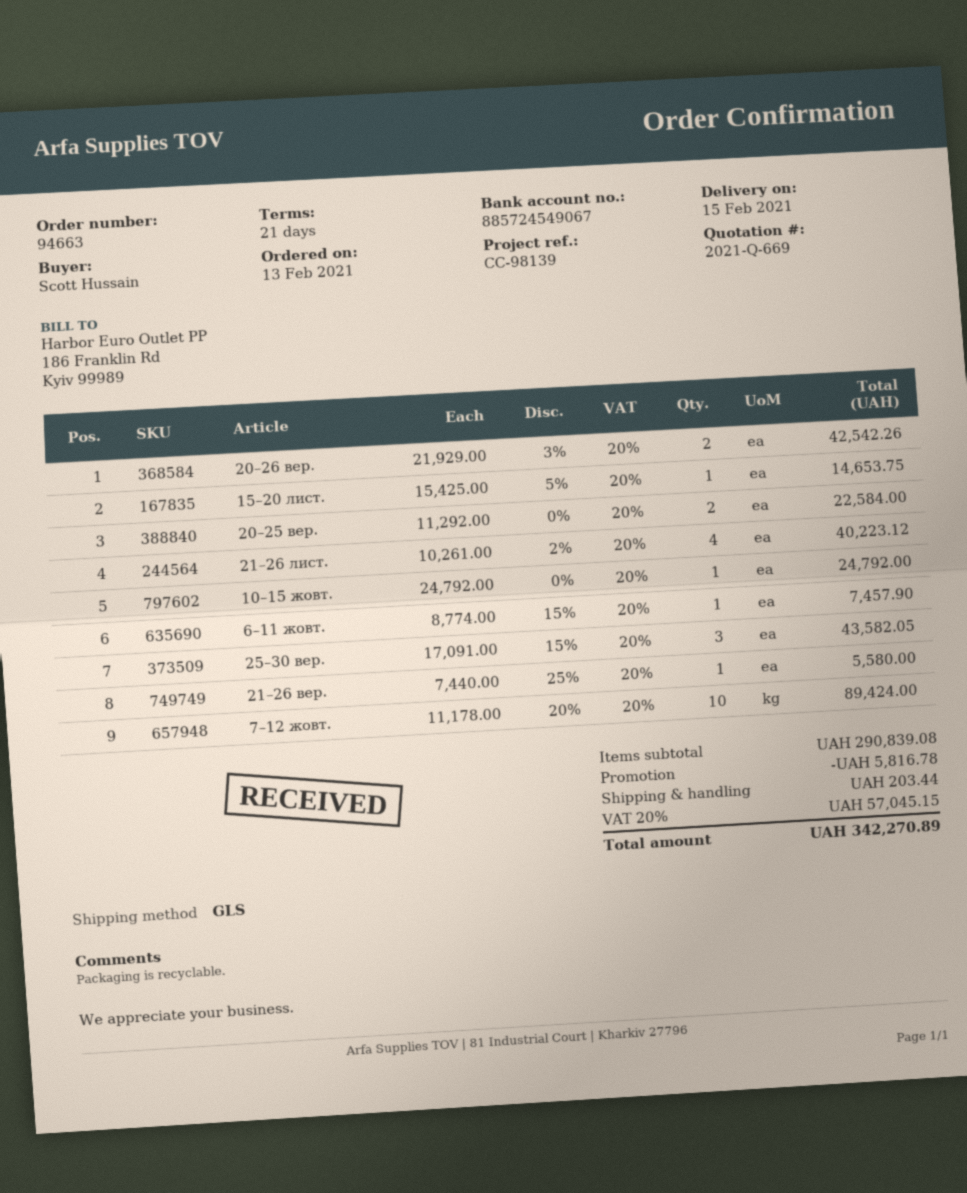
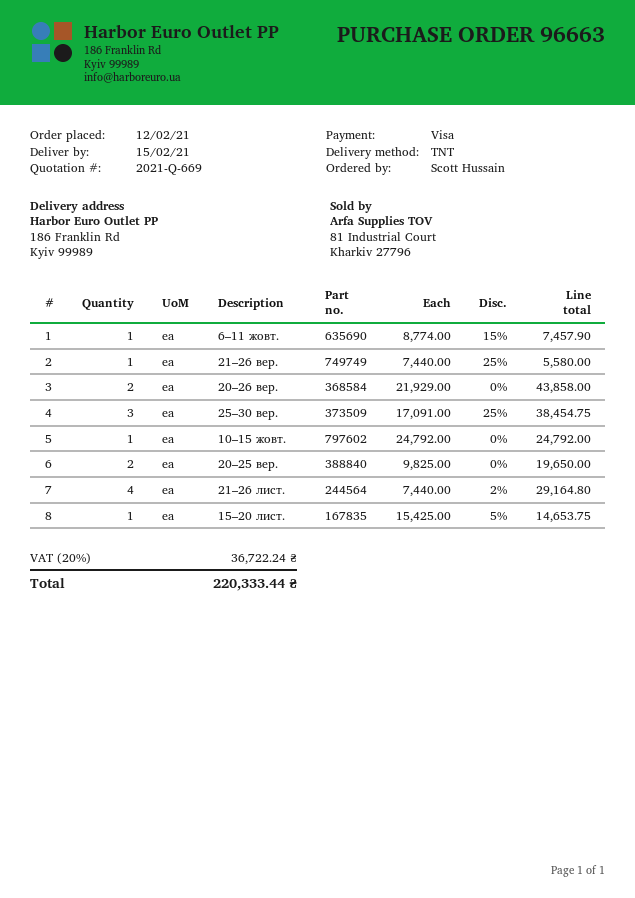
order number: 94663 -> 96663
order date: 2021-02-13 -> 2021-02-12
shipping method: GLS -> TNT
20–26 вер.: 2 x 21929.00 - 3% = 42542.26 -> 2 x 21929.00 = 43858.00
20–25 вер.: 2 x 11292.00 = 22584.00 -> 2 x 9825.00 = 19650.00
21–26 лист.: 4 x 10261.00 - 2% = 40223.12 -> 4 x 7440.00 - 2% = 29164.80
25–30 вер.: 3 x 17091.00 - 15% = 43582.05 -> 3 x 17091.00 - 25% = 38454.75
7–12 жовт.: 10 x 11178.00 - 20% = 89424.00 -> none
discount: 5816.78 -> none
shipping: 203.44 -> none
tax: 20% = 57045.15 -> 20% = 36722.24
total: 342270.89 -> 220333.44

